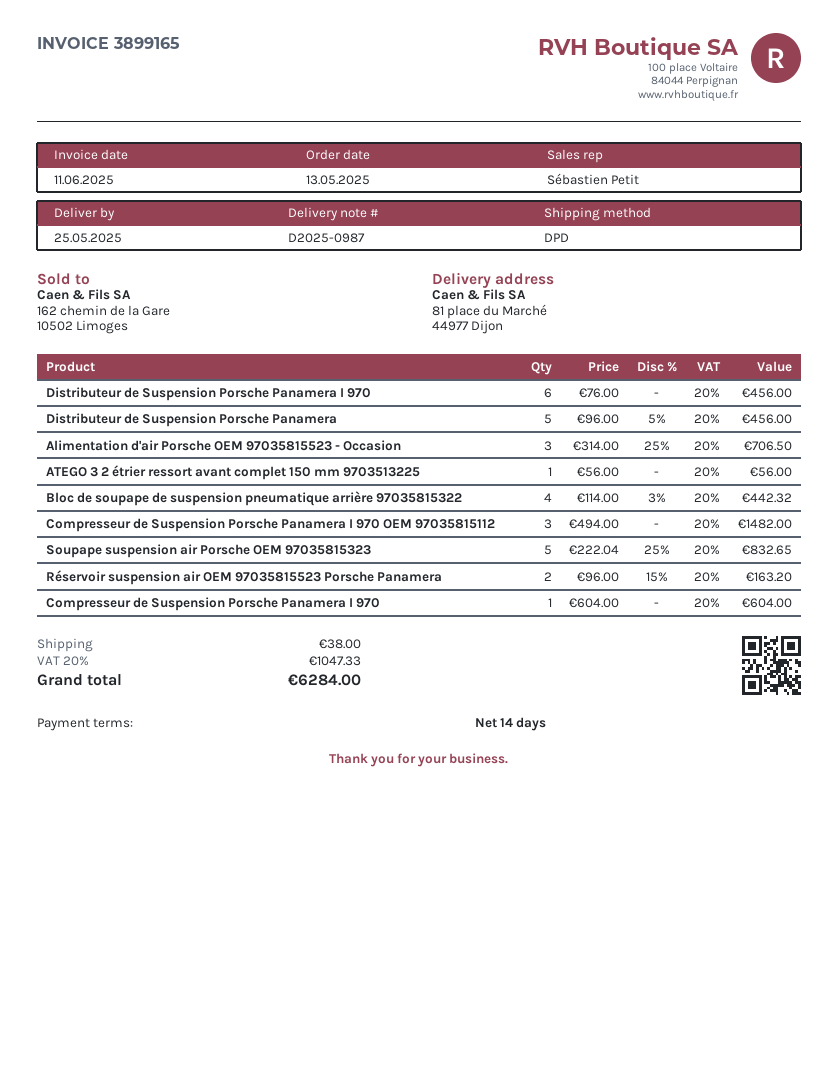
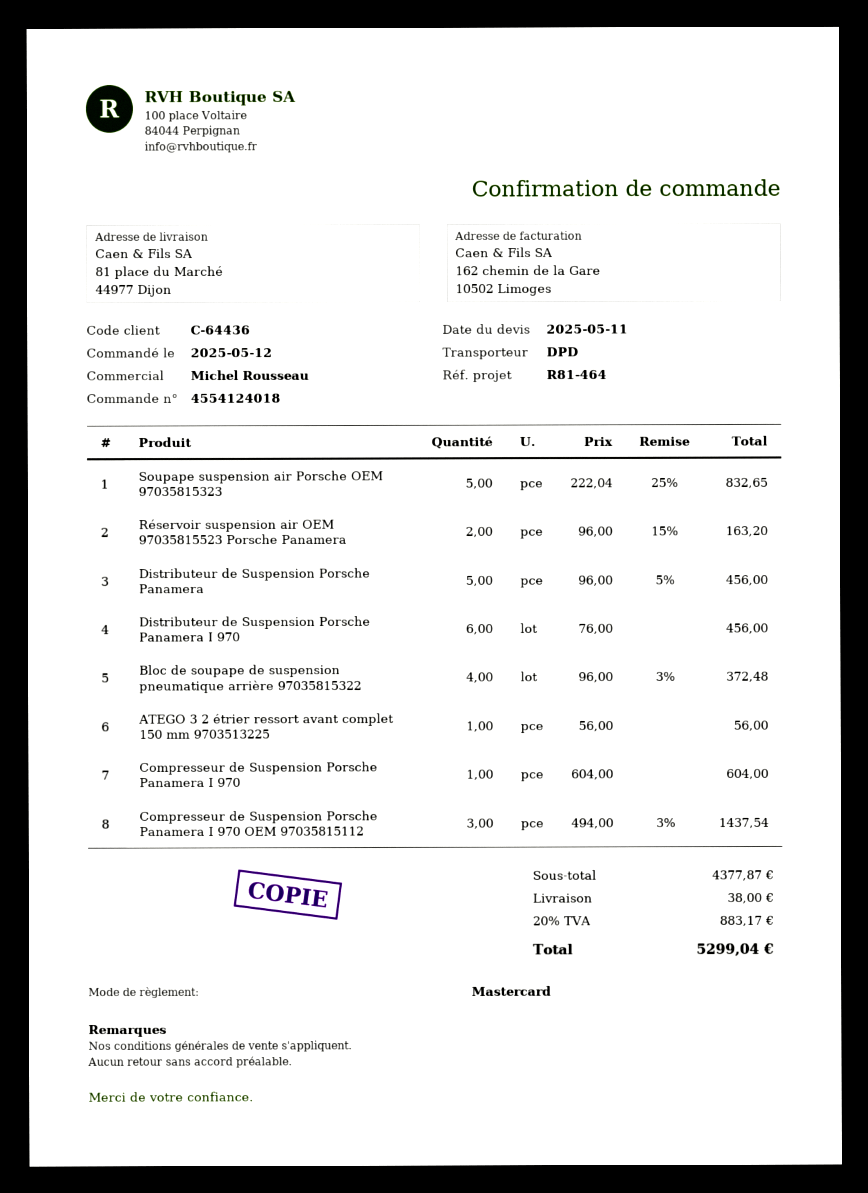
order date: 2025-05-13 -> 2025-05-12
sales rep: Sébastien Petit -> Michel Rousseau
Alimentation d'air Porsche OEM 97035815523 - Occasion: 3 x 314.00 - 25% = 706.50 -> none
Bloc de soupape de suspension pneumatique arrière 97035815322: 4 x 114.00 - 3% = 442.32 -> 4 x 96.00 - 3% = 372.48
Compresseur de Suspension Porsche Panamera I 970 OEM 97035815112: 3 x 494.00 = 1482.00 -> 3 x 494.00 - 3% = 1437.54
tax: 20% = 1047.33 -> 20% = 883.17
total: 6284.00 -> 5299.04

